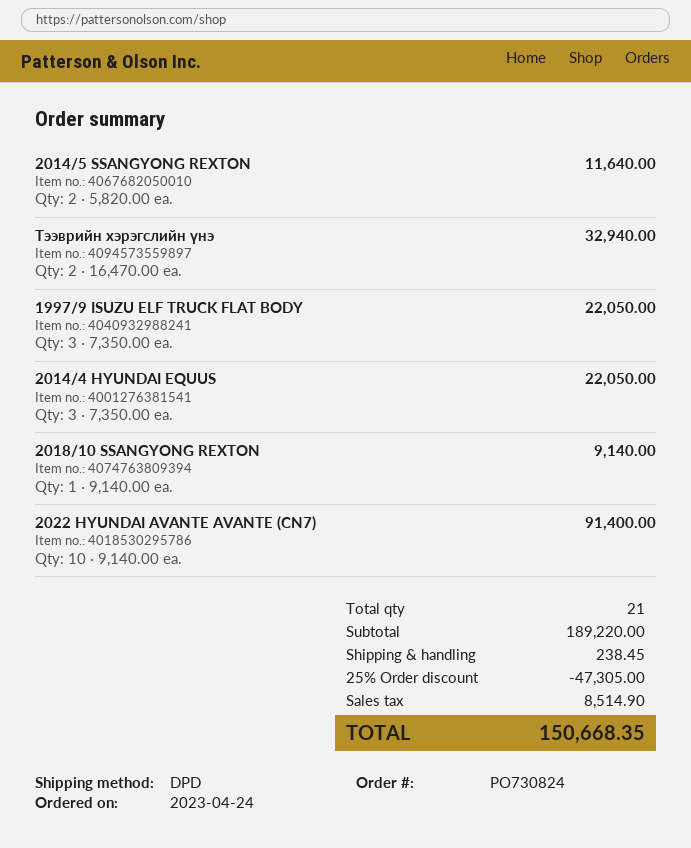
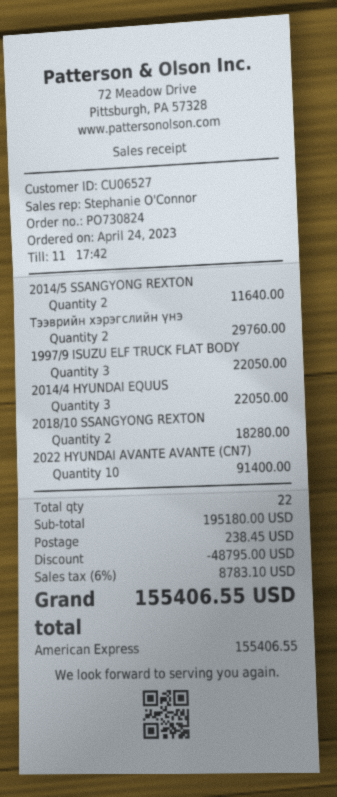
Тээврийн хэрэгслийн үнэ: 2 for 32940.00 -> 2 for 29760.00
2018/10 SSANGYONG REXTON: 1 for 9140.00 -> 2 for 18280.00
total quantity: 21 -> 22
subtotal: 189220.00 -> 195180.00
discount: 47305.00 -> 48795.00
tax: 8514.90 -> 8783.10
total: 150668.35 -> 155406.55

